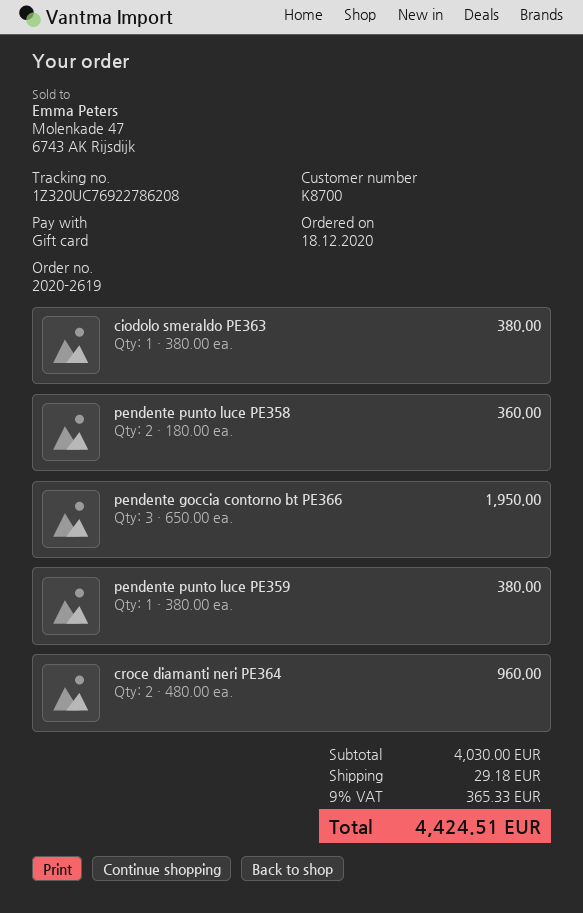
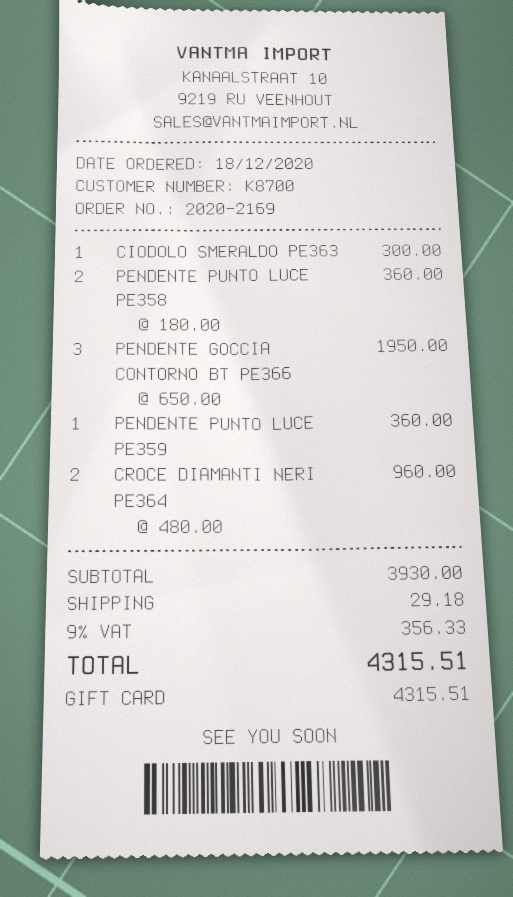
order number: 2020-2619 -> 2020-2169
ciodolo smeraldo PE363: 1 x 380.00 = 380.00 -> 1 x 300.00 = 300.00
pendente punto luce PE359: 1 x 380.00 = 380.00 -> 1 x 360.00 = 360.00
subtotal: 4030.00 -> 3930.00
tax: 9% = 365.33 -> 9% = 356.33
total: 4424.51 -> 4315.51

